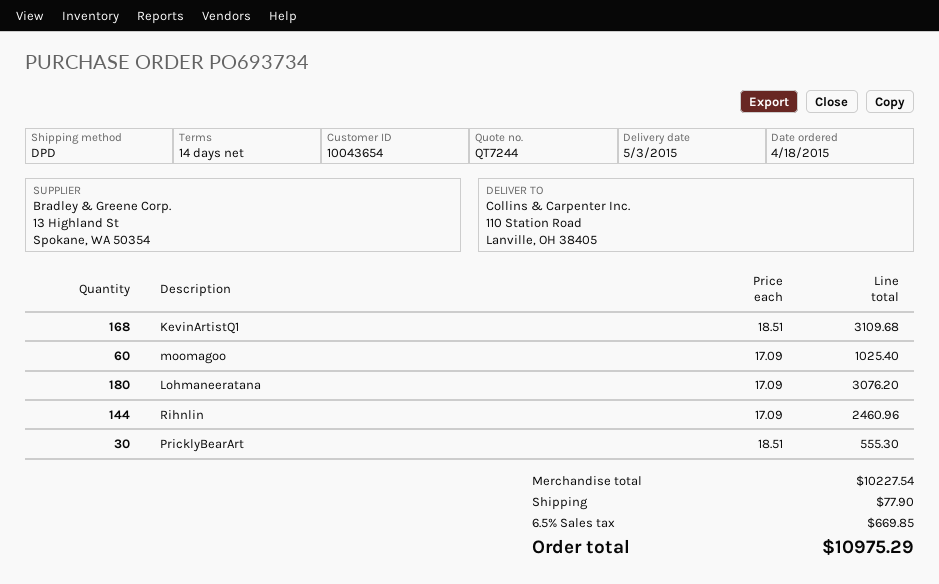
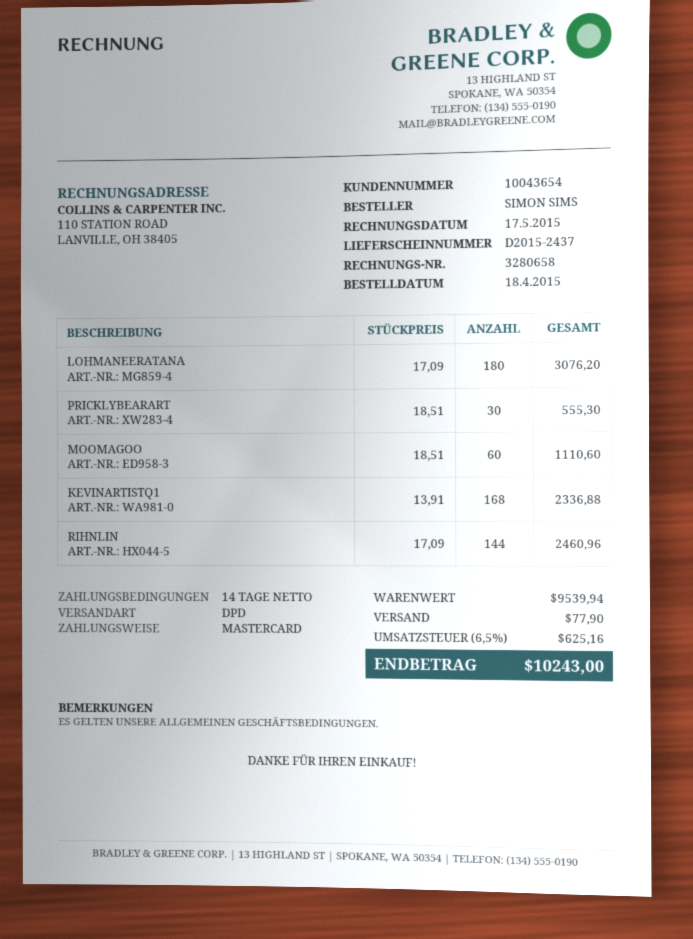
KevinArtistQ1: 168 x 18.51 = 3109.68 -> 168 x 13.91 = 2336.88
moomagoo: 60 x 17.09 = 1025.40 -> 60 x 18.51 = 1110.60
subtotal: 10227.54 -> 9539.94
tax: 6.5% = 669.85 -> 6.5% = 625.16
total: 10975.29 -> 10243.00

